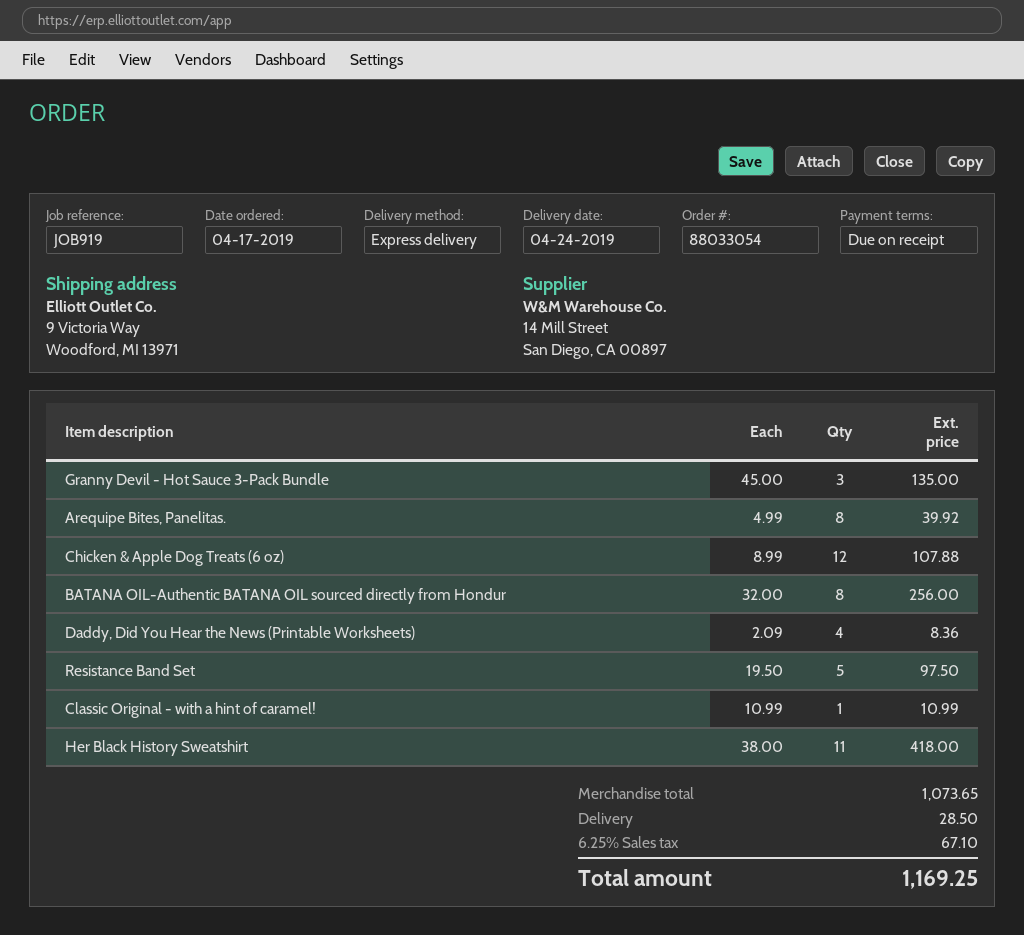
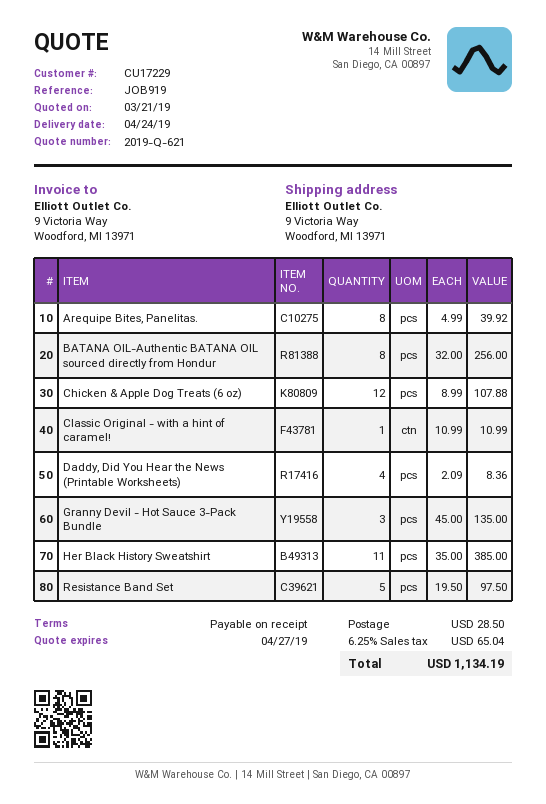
Her Black History Sweatshirt: 11 x 38.00 = 418.00 -> 11 x 35.00 = 385.00
tax: 6.25% = 67.10 -> 6.25% = 65.04
total: 1169.25 -> 1134.19

